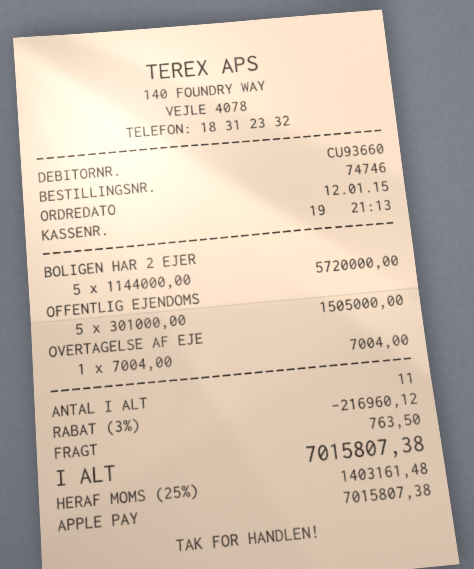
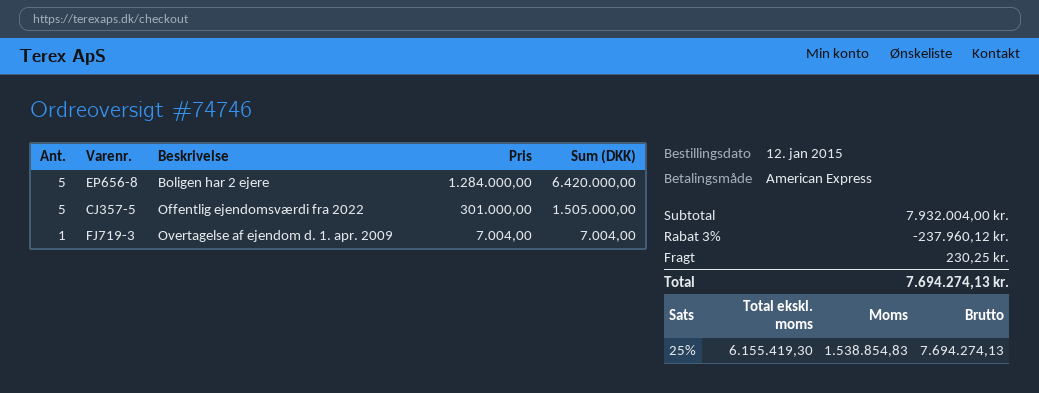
payment method: Apple Pay -> American Express
BOLIGEN HAR 2 EJER: 5 x 1144000.00 = 5720000.00 -> 5 x 1284000.00 = 6420000.00
discount: 3% = 216960.12 -> 3% = 237960.12
shipping: 763.50 -> 230.25
tax: 25% = 1403161.48 -> 25% = 1538854.83
total: 7015807.38 -> 7694274.13

